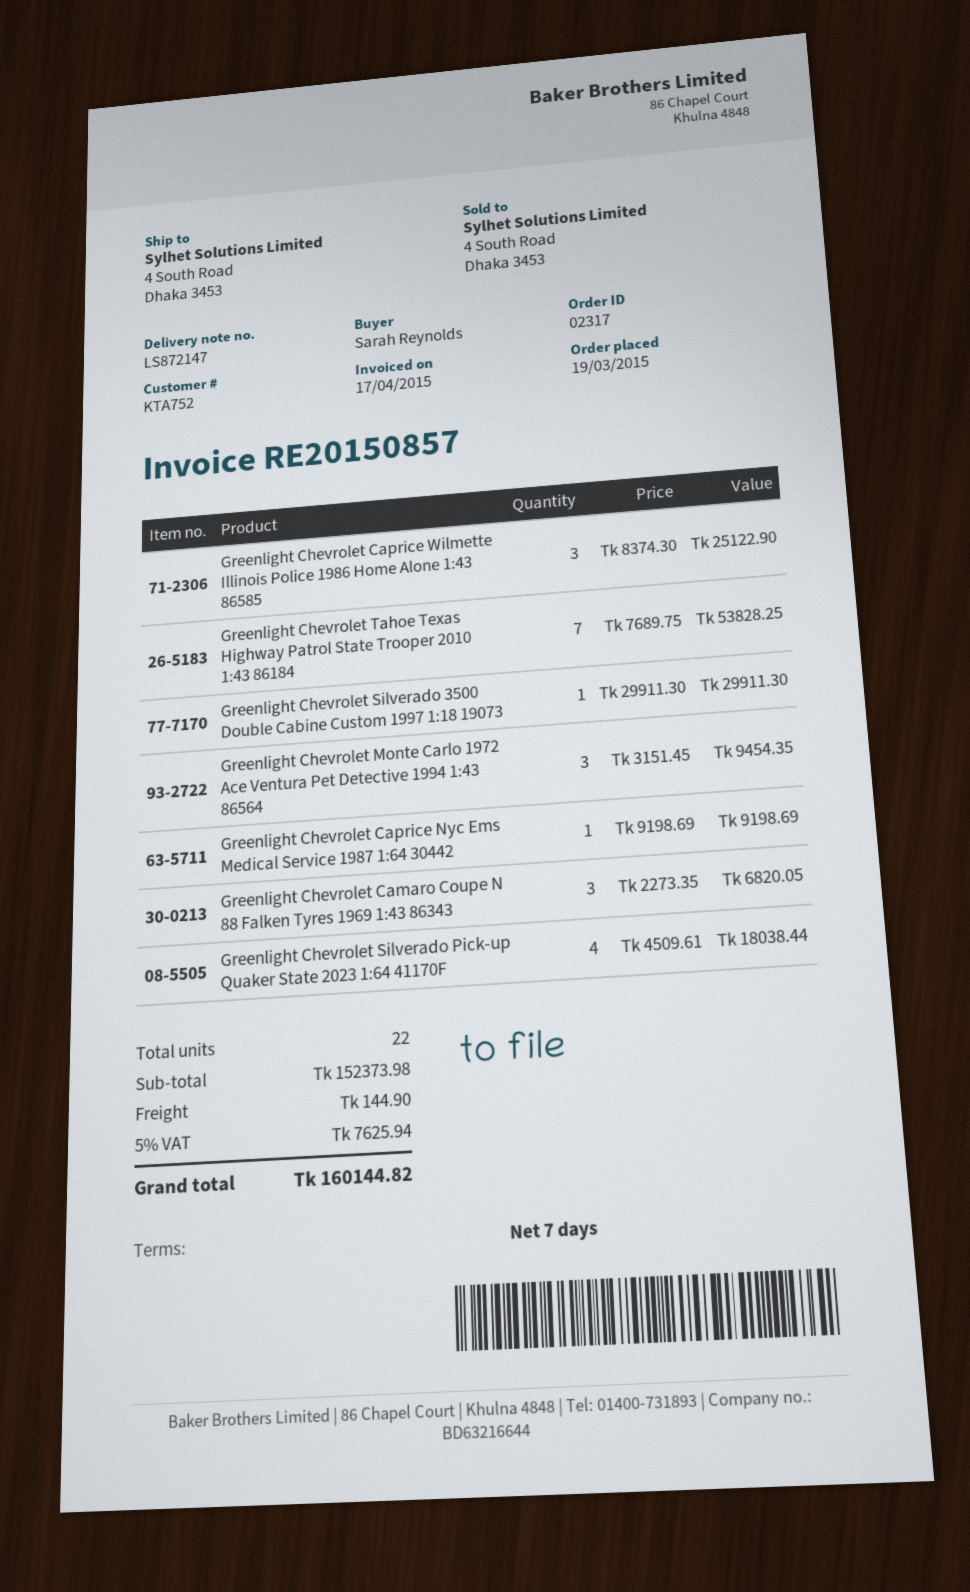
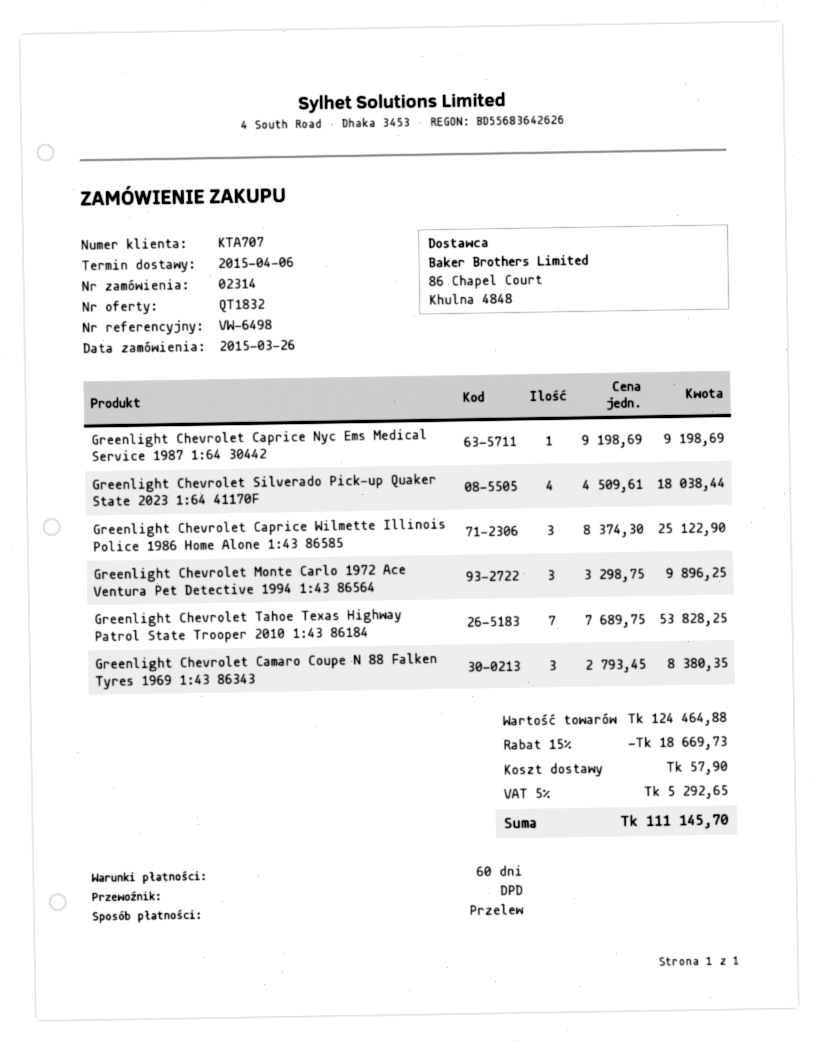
order number: 02317 -> 02314
order date: 2015-03-19 -> 2015-03-26
payment terms: 7 days -> 60 days
customer number: KTA752 -> KTA707
Greenlight Chevrolet Silverado 3500 Double Cabine Custom 1997 1:18 19073: 1 x 29911.30 = 29911.30 -> none
Greenlight Chevrolet Monte Carlo 1972 Ace Ventura Pet Detective 1994 1:43 86564: 3 x 3151.45 = 9454.35 -> 3 x 3298.75 = 9896.25
Greenlight Chevrolet Camaro Coupe N 88 Falken Tyres 1969 1:43 86343: 3 x 2273.35 = 6820.05 -> 3 x 2793.45 = 8380.35
subtotal: 152373.98 -> 124464.88
discount: none -> 15% = 18669.73
shipping: 144.90 -> 57.90
tax: 5% = 7625.94 -> 5% = 5292.65
total: 160144.82 -> 111145.70

